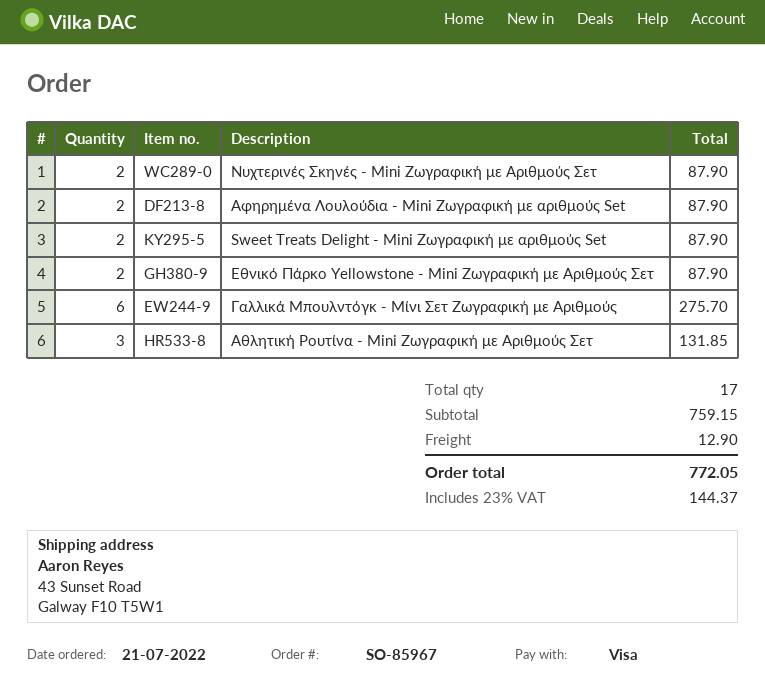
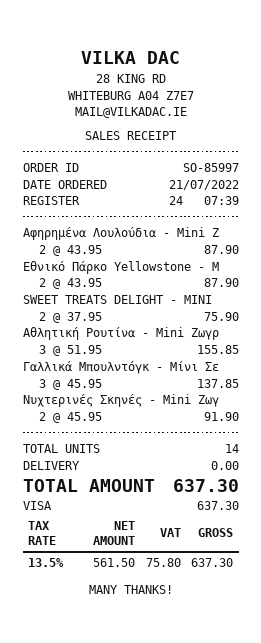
order number: SO-85967 -> SO-85997
Νυχτερινές Σκηνές - Mini Ζωγραφική με Αριθμούς Σετ: 2 for 87.90 -> 2 for 91.90
Sweet Treats Delight - Mini Ζωγραφική με αριθμούς Set: 2 for 87.90 -> 2 for 75.90
Γαλλικά Μπουλντόγκ - Μίνι Σετ Ζωγραφική με Αριθμούς: 6 for 275.70 -> 3 for 137.85
Αθλητική Ρουτίνα - Mini Ζωγραφική με Αριθμούς Σετ: 3 for 131.85 -> 3 for 155.85
total quantity: 17 -> 14
shipping: 12.90 -> 0.00
tax: 23% = 144.37 -> 13.5% = 75.80
total: 772.05 -> 637.30

